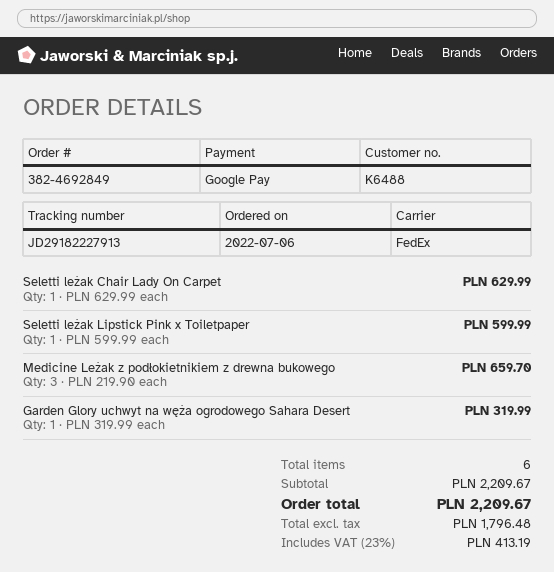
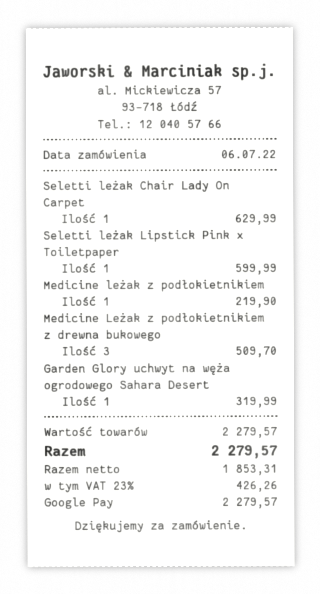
Medicine Leżak z podłokietnikiem z drewna bukowego: 3 for 659.70 -> 3 for 509.70
Medicine leżak z podłokietnikiem: none -> 1 for 219.90
subtotal: 2209.67 -> 2279.57
net: 1796.48 -> 1853.31
tax: 23% = 413.19 -> 23% = 426.26
total: 2209.67 -> 2279.57

